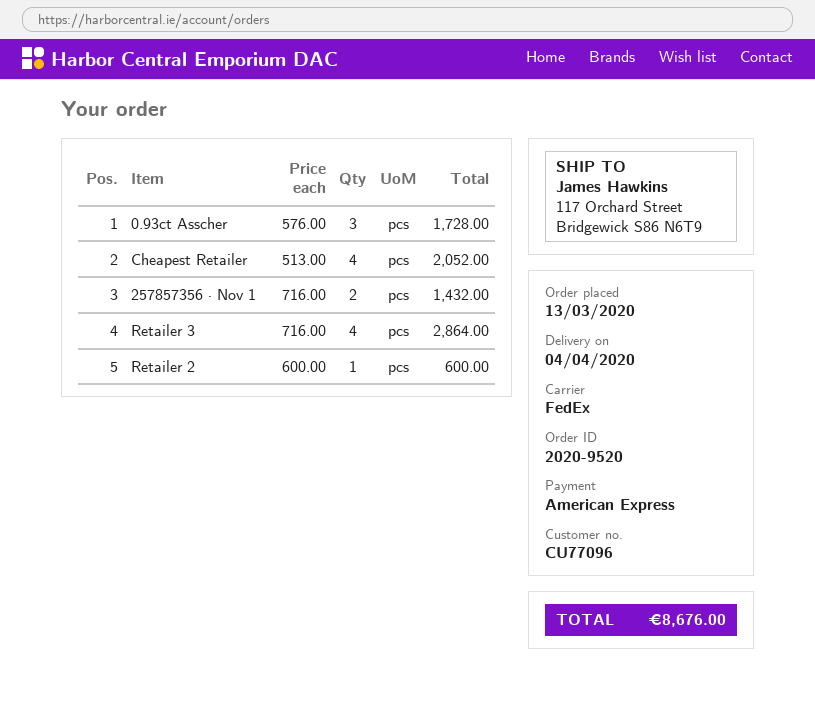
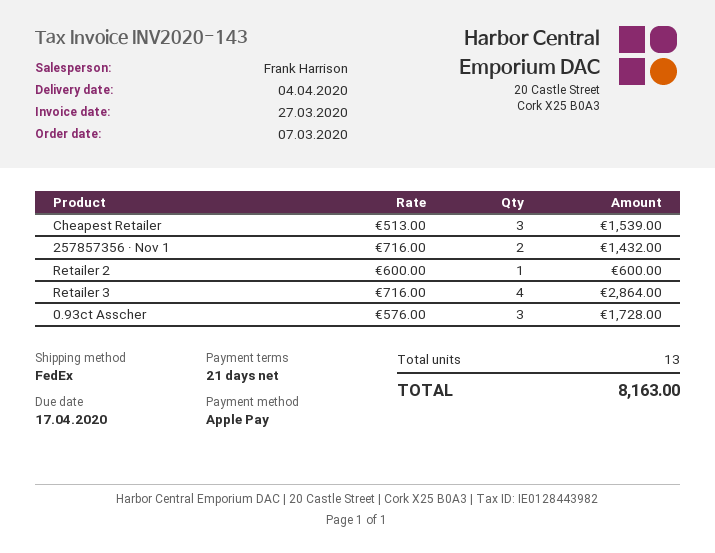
order date: 2020-03-13 -> 2020-03-07
payment method: American Express -> Apple Pay
Cheapest Retailer: 4 x 513.00 = 2052.00 -> 3 x 513.00 = 1539.00
total: 8676.00 -> 8163.00

